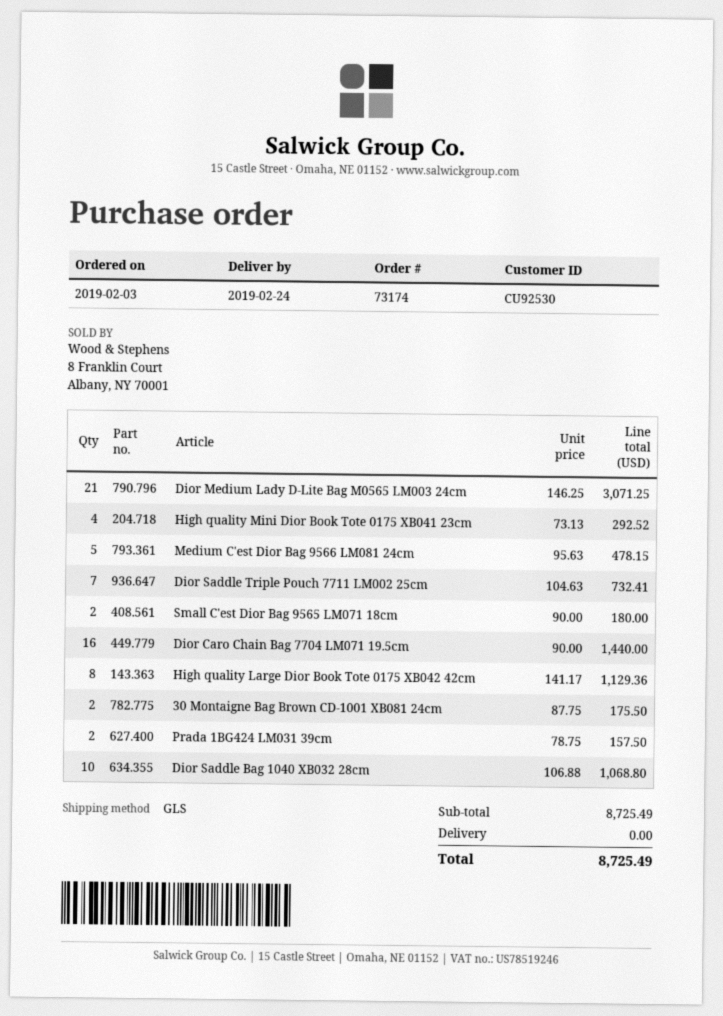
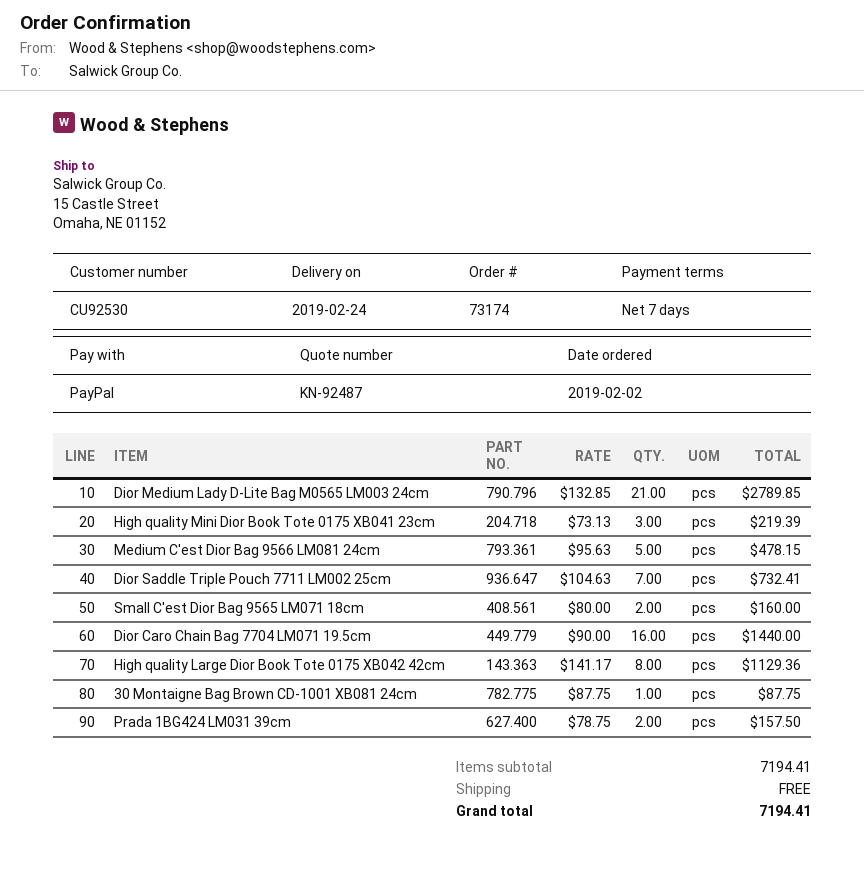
order date: 2019-02-03 -> 2019-02-02
Dior Medium Lady D-Lite Bag M0565 LM003 24cm: 21 x 146.25 = 3071.25 -> 21 x 132.85 = 2789.85
High quality Mini Dior Book Tote 0175 XB041 23cm: 4 x 73.13 = 292.52 -> 3 x 73.13 = 219.39
Small C'est Dior Bag 9565 LM071 18cm: 2 x 90.00 = 180.00 -> 2 x 80.00 = 160.00
30 Montaigne Bag Brown CD-1001 XB081 24cm: 2 x 87.75 = 175.50 -> 1 x 87.75 = 87.75
Dior Saddle Bag 1040 XB032 28cm: 10 x 106.88 = 1068.80 -> none
subtotal: 8725.49 -> 7194.41
total: 8725.49 -> 7194.41

